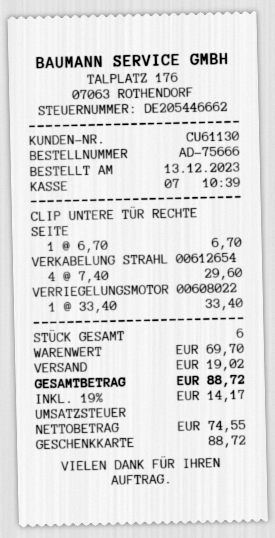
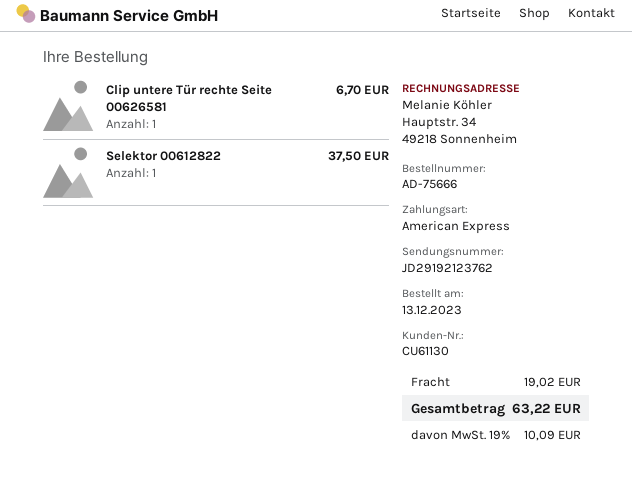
payment method: gift card -> American Express
VERKABELUNG STRAHL 00612654: 4 for 29.60 -> none
VERRIEGELUNGSMOTOR 00608022: 1 for 33.40 -> none
Selektor 00612822: none -> 1 for 37.50
tax: 19% = 14.17 -> 19% = 10.09
total: 88.72 -> 63.22

